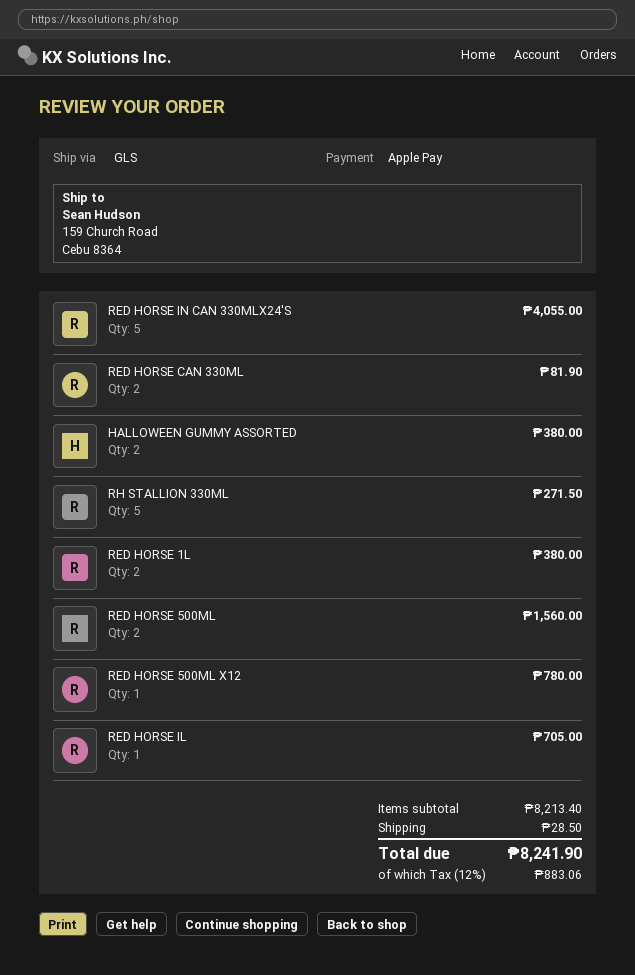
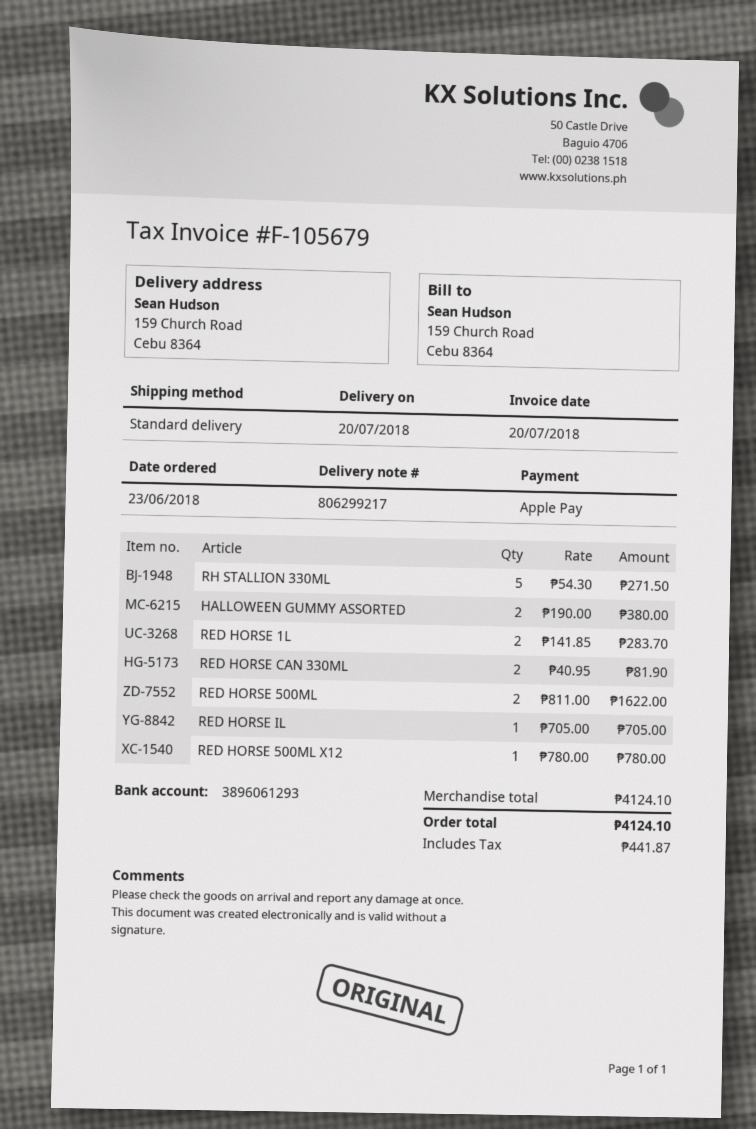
shipping method: GLS -> standard
RED HORSE IN CAN 330MLX24'S: 5 for 4055.00 -> none
RED HORSE 1L: 2 for 380.00 -> 2 for 283.70
RED HORSE 500ML: 2 for 1560.00 -> 2 for 1622.00
subtotal: 8213.40 -> 4124.10
shipping: 28.50 -> none
tax: 883.06 -> 441.87
total: 8241.90 -> 4124.10

